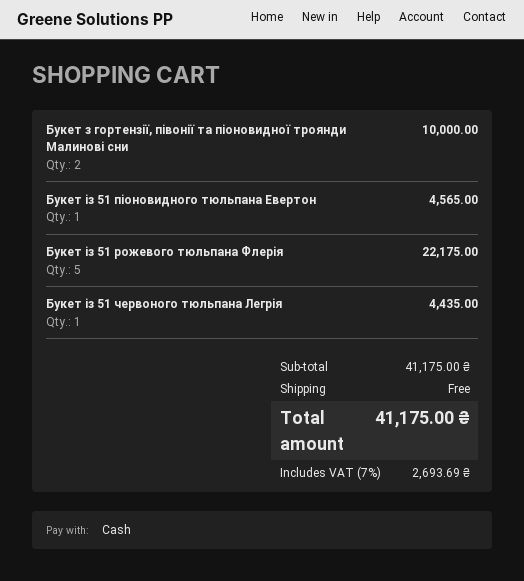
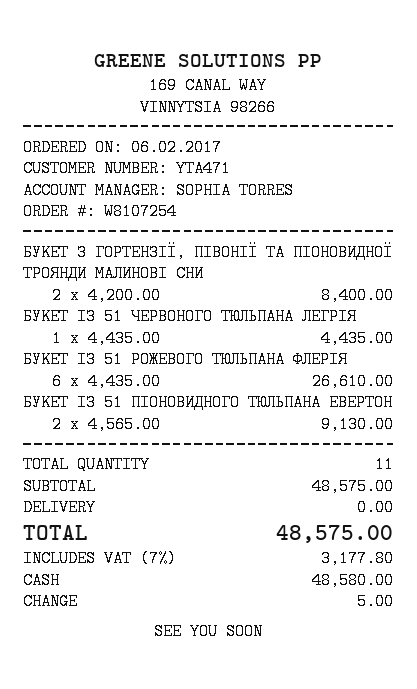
Букет з гортензії, півонії та піоновидної троянди Малинові сни: 2 for 10000.00 -> 2 for 8400.00
Букет із 51 піоновидного тюльпана Евертон: 1 for 4565.00 -> 2 for 9130.00
Букет із 51 рожевого тюльпана Флерія: 5 for 22175.00 -> 6 for 26610.00
subtotal: 41175.00 -> 48575.00
tax: 7% = 2693.69 -> 7% = 3177.80
total: 41175.00 -> 48575.00

